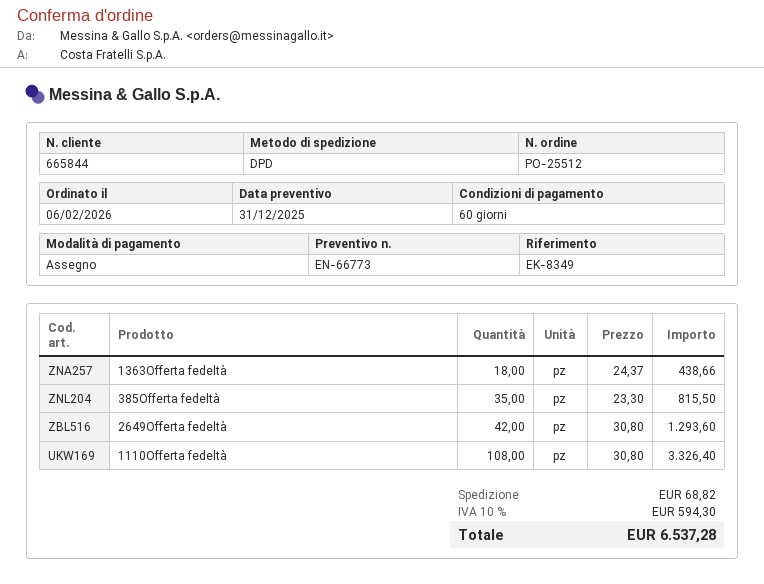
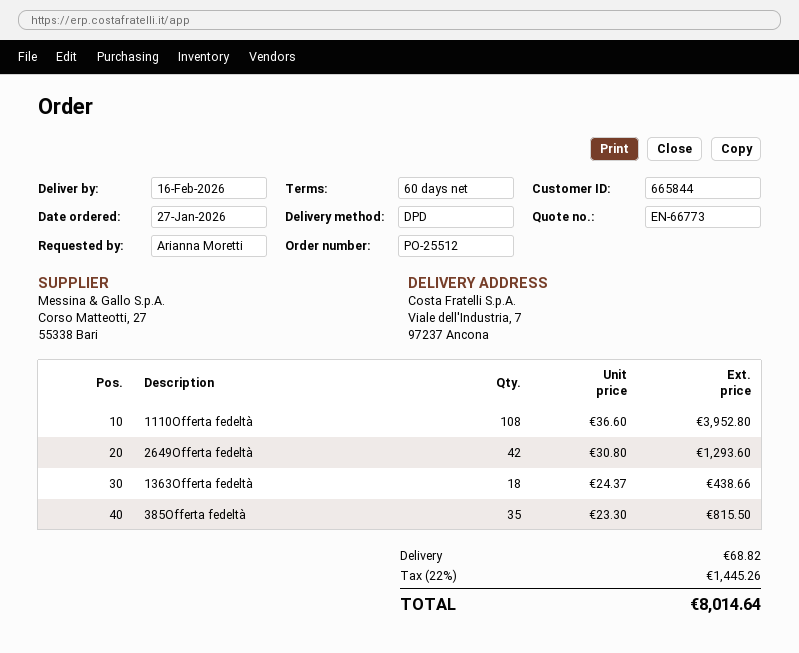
order date: 2026-02-06 -> 2026-01-27
1110Offerta fedeltà: 108 x 30.80 = 3326.40 -> 108 x 36.60 = 3952.80
tax: 10% = 594.30 -> 22% = 1445.26
total: 6537.28 -> 8014.64

